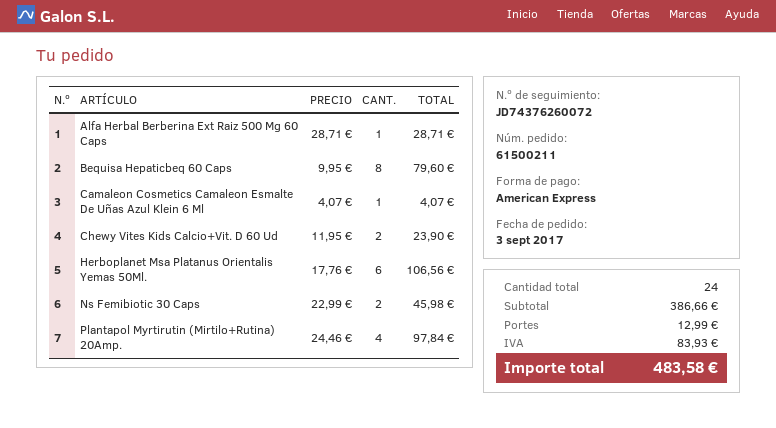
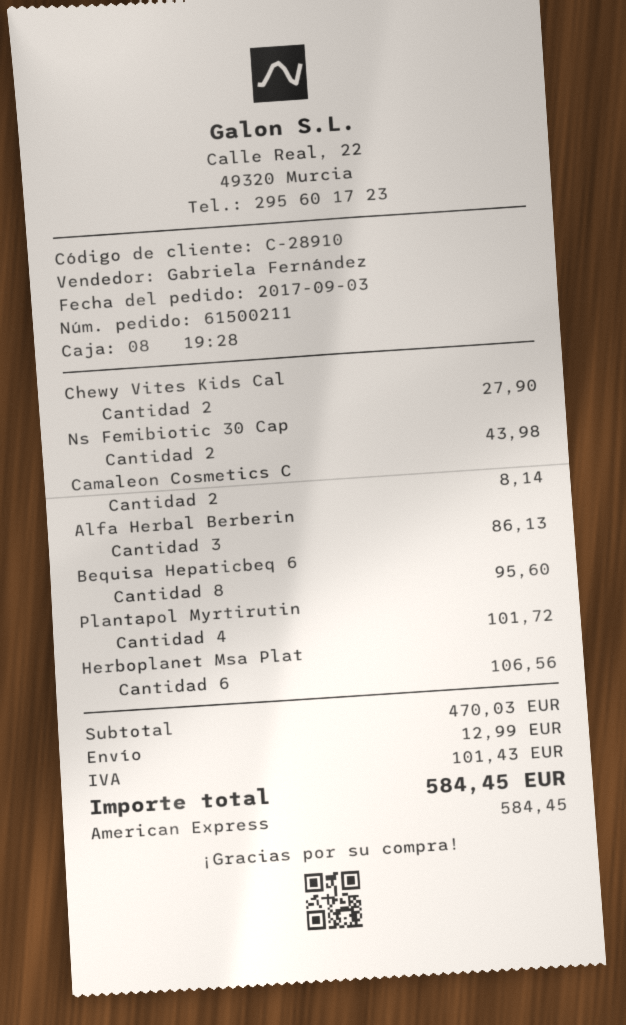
Alfa Herbal Berberina Ext Raiz 500 Mg 60 Caps: 1 for 28.71 -> 3 for 86.13
Bequisa Hepaticbeq 60 Caps: 8 for 79.60 -> 8 for 95.60
Camaleon Cosmetics Camaleon Esmalte De Uñas Azul Klein 6 Ml: 1 for 4.07 -> 2 for 8.14
Chewy Vites Kids Calcio+Vit. D 60 Ud: 2 for 23.90 -> 2 for 27.90
Ns Femibiotic 30 Caps: 2 for 45.98 -> 2 for 43.98
Plantapol Myrtirutin (Mirtilo+Rutina) 20Amp.: 4 for 97.84 -> 4 for 101.72
subtotal: 386.66 -> 470.03
tax: 83.93 -> 101.43
total: 483.58 -> 584.45

